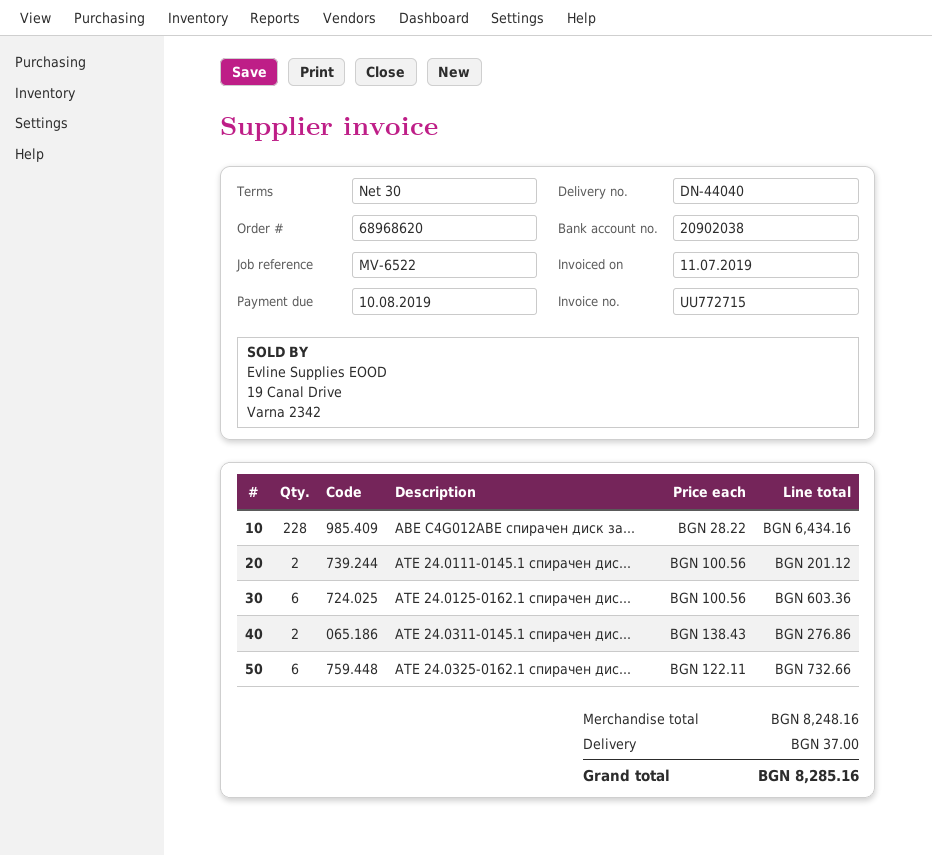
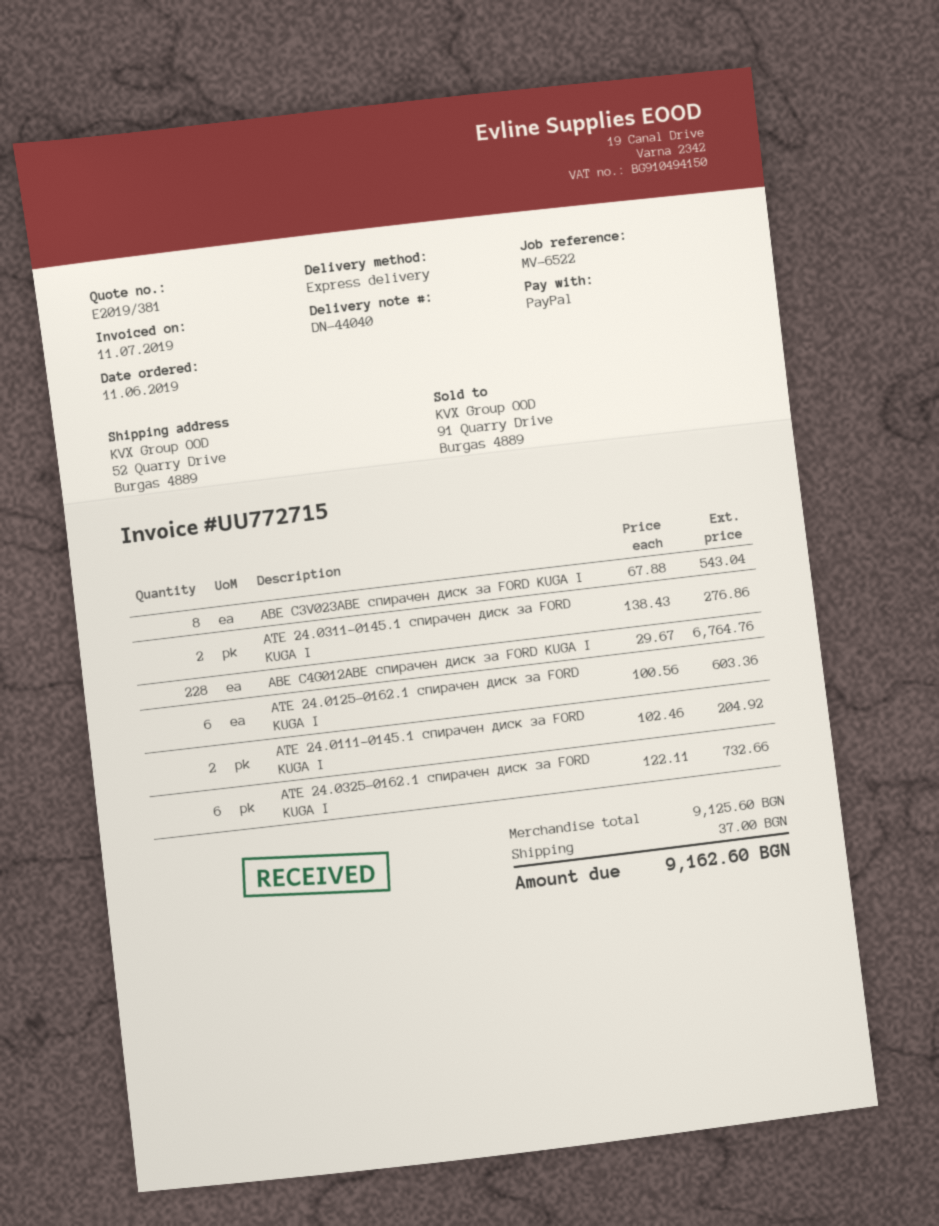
ABE C4G012ABE спирачен диск за...: 228 x 28.22 = 6434.16 -> 228 x 29.67 = 6764.76
ATE 24.0111-0145.1 спирачен дис...: 2 x 100.56 = 201.12 -> 2 x 102.46 = 204.92
ABE C3V023ABE спирачен диск за FORD KUGA I: none -> 8 x 67.88 = 543.04
subtotal: 8248.16 -> 9125.60
total: 8285.16 -> 9162.60

